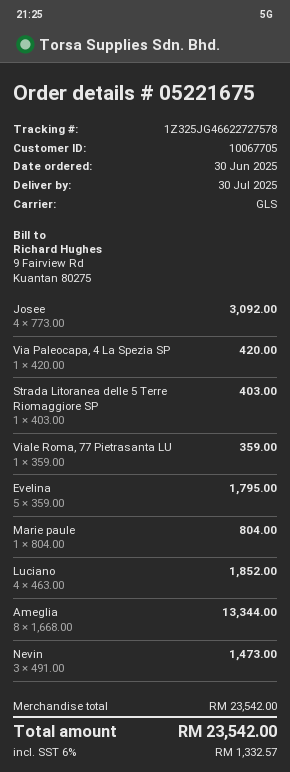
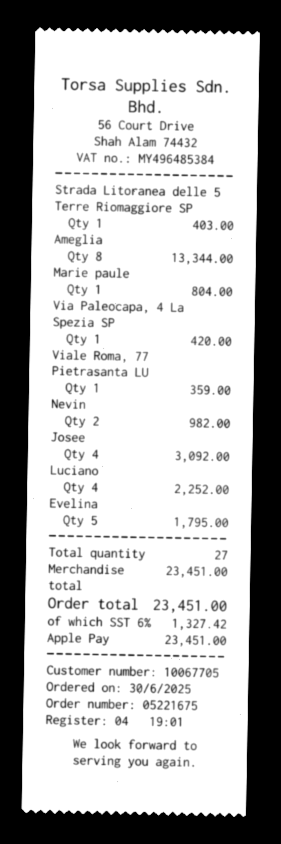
Luciano: 4 for 1852.00 -> 4 for 2252.00
Nevin: 3 for 1473.00 -> 2 for 982.00
subtotal: 23542.00 -> 23451.00
tax: 6% = 1332.57 -> 6% = 1327.42
total: 23542.00 -> 23451.00

